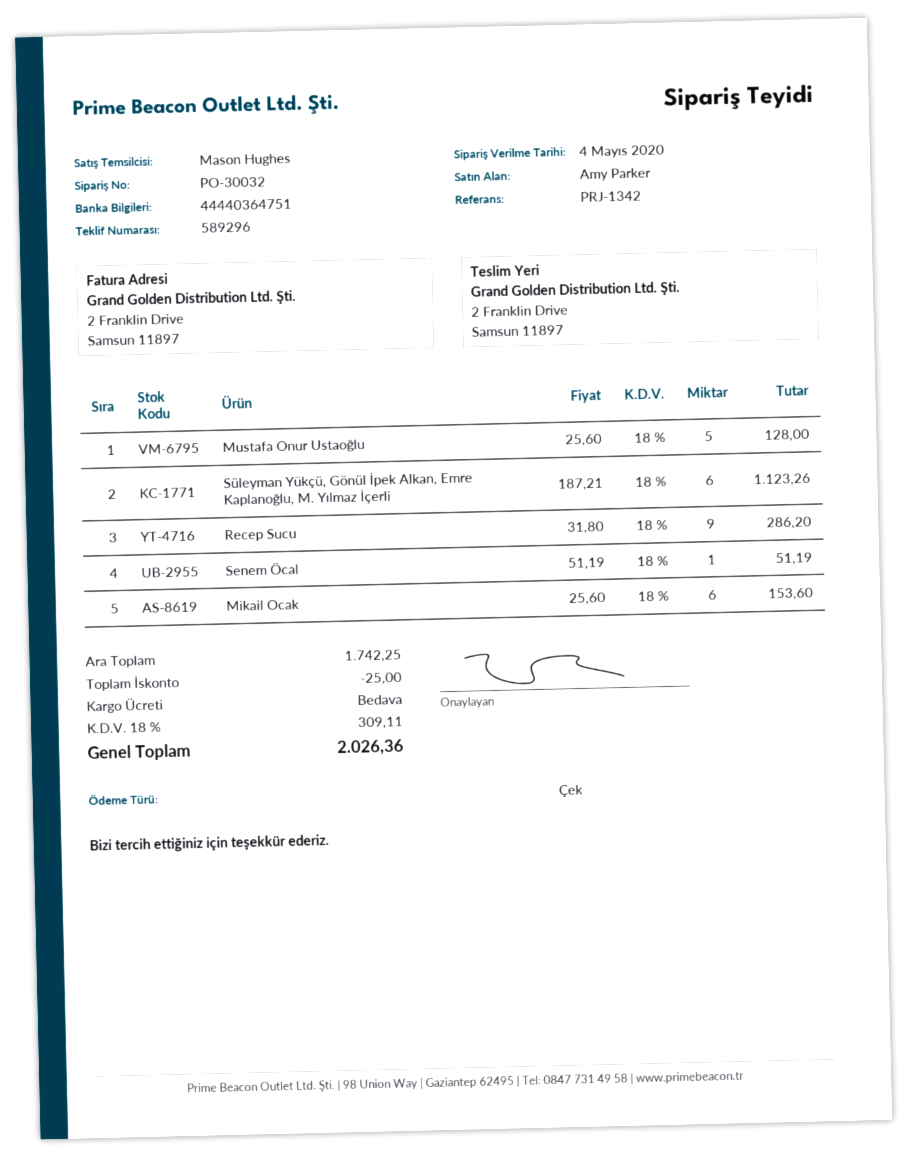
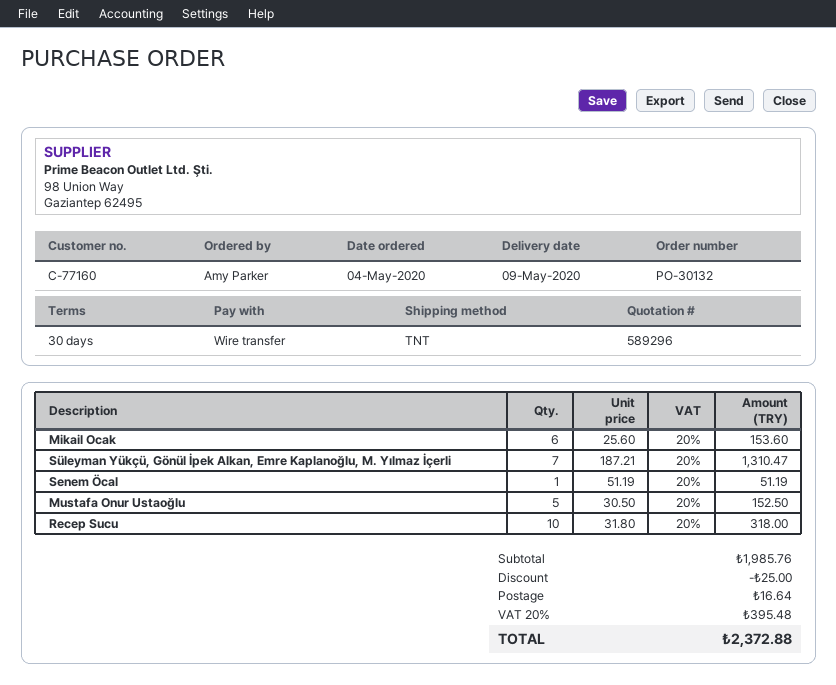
order number: PO-30032 -> PO-30132
payment method: cheque -> bank transfer
Mustafa Onur Ustaoğlu: 5 x 25.60 = 128.00 -> 5 x 30.50 = 152.50
Süleyman Yükçü, Gönül İpek Alkan, Emre Kaplanoğlu, M. Yılmaz İçerli: 6 x 187.21 = 1123.26 -> 7 x 187.21 = 1310.47
Recep Sucu: 9 x 31.80 = 286.20 -> 10 x 31.80 = 318.00
subtotal: 1742.25 -> 1985.76
shipping: 0.00 -> 16.64
tax: 18% = 309.11 -> 20% = 395.48
total: 2026.36 -> 2372.88

